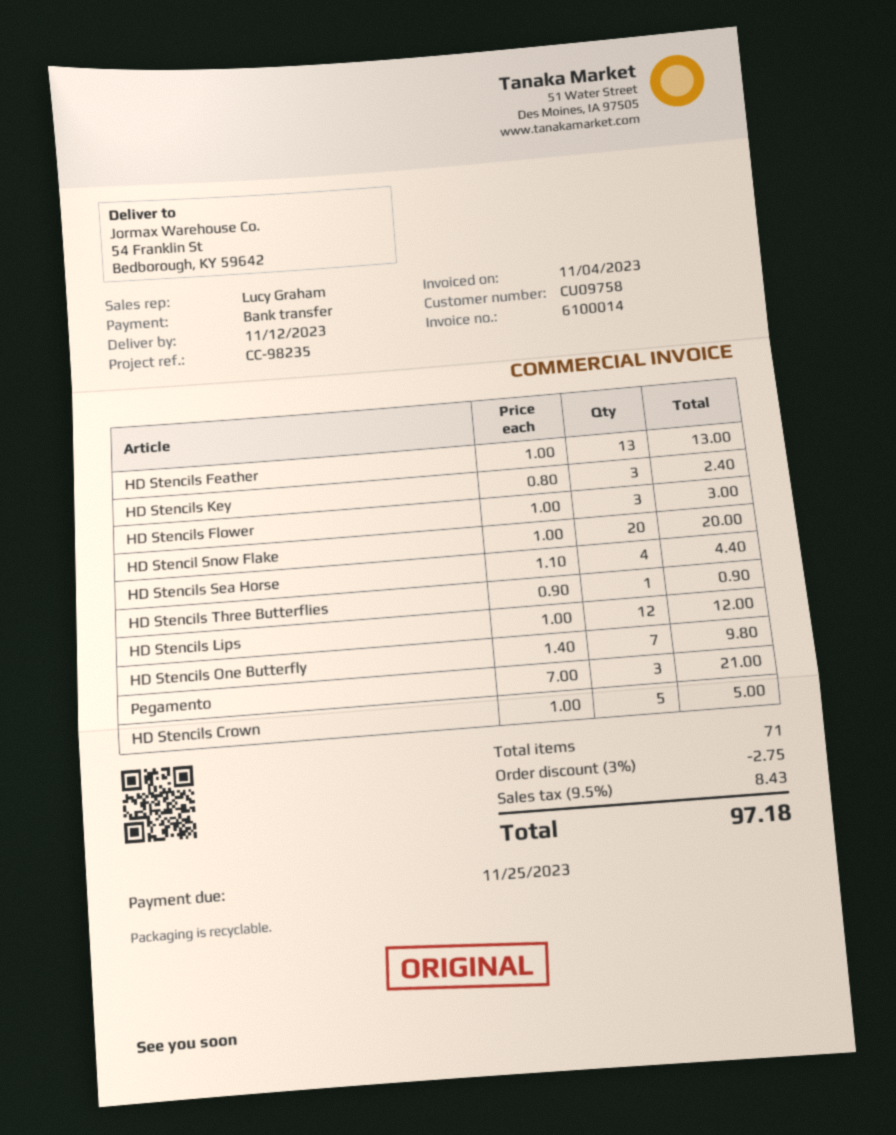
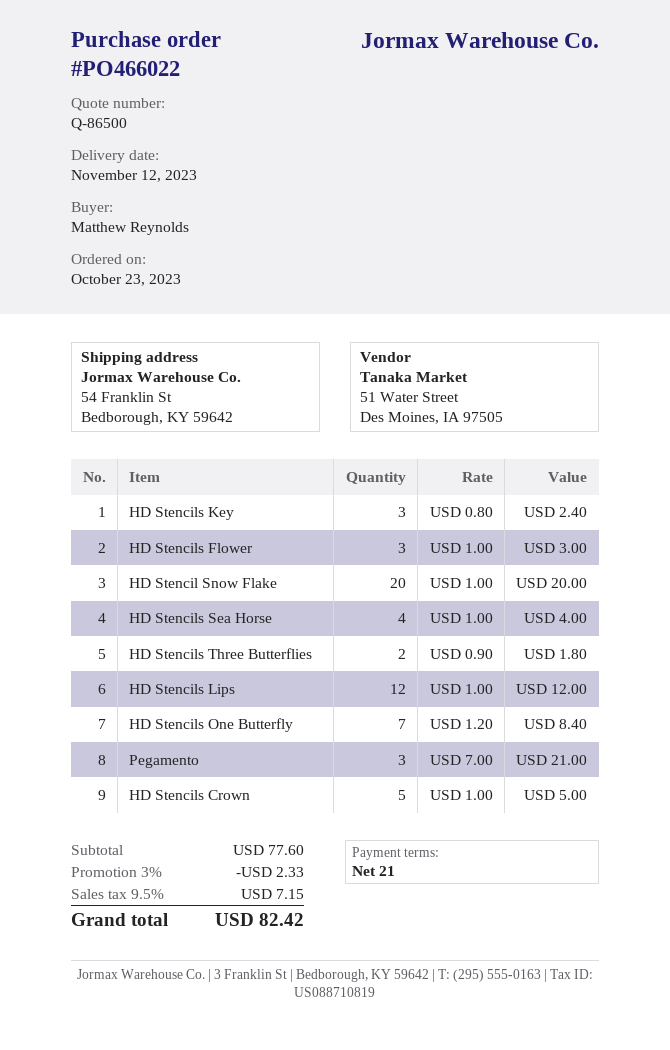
HD Stencils Feather: 13 x 1.00 = 13.00 -> none
HD Stencils Sea Horse: 4 x 1.10 = 4.40 -> 4 x 1.00 = 4.00
HD Stencils Three Butterflies: 1 x 0.90 = 0.90 -> 2 x 0.90 = 1.80
HD Stencils One Butterfly: 7 x 1.40 = 9.80 -> 7 x 1.20 = 8.40
discount: 3% = 2.75 -> 3% = 2.33
tax: 9.5% = 8.43 -> 9.5% = 7.15
total: 97.18 -> 82.42

